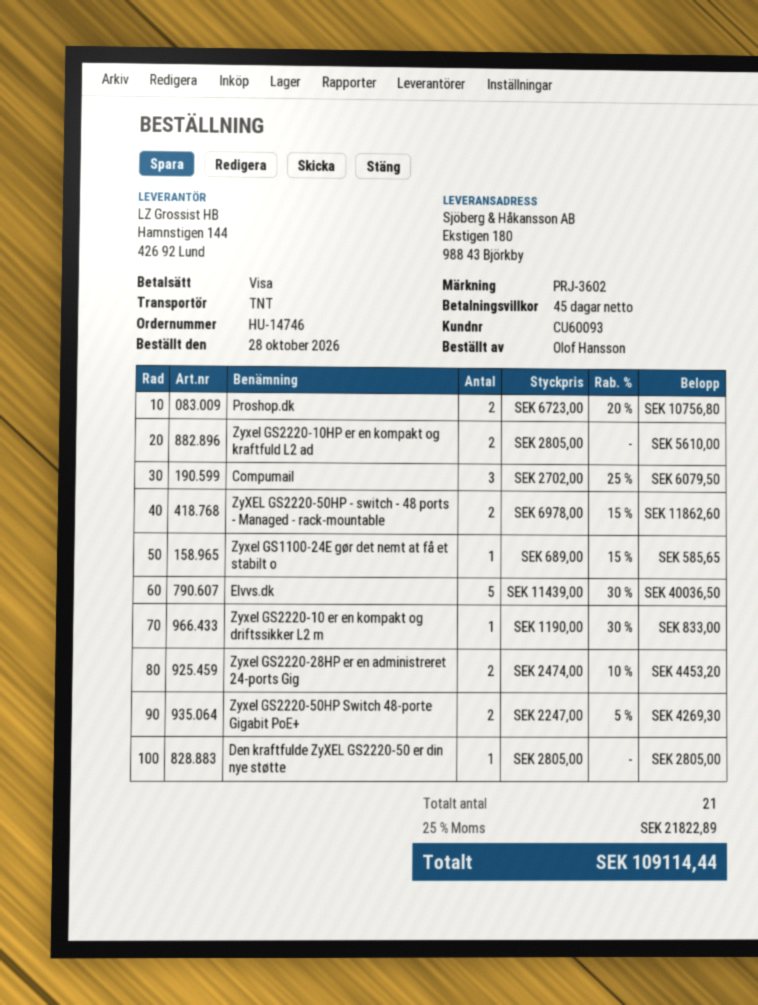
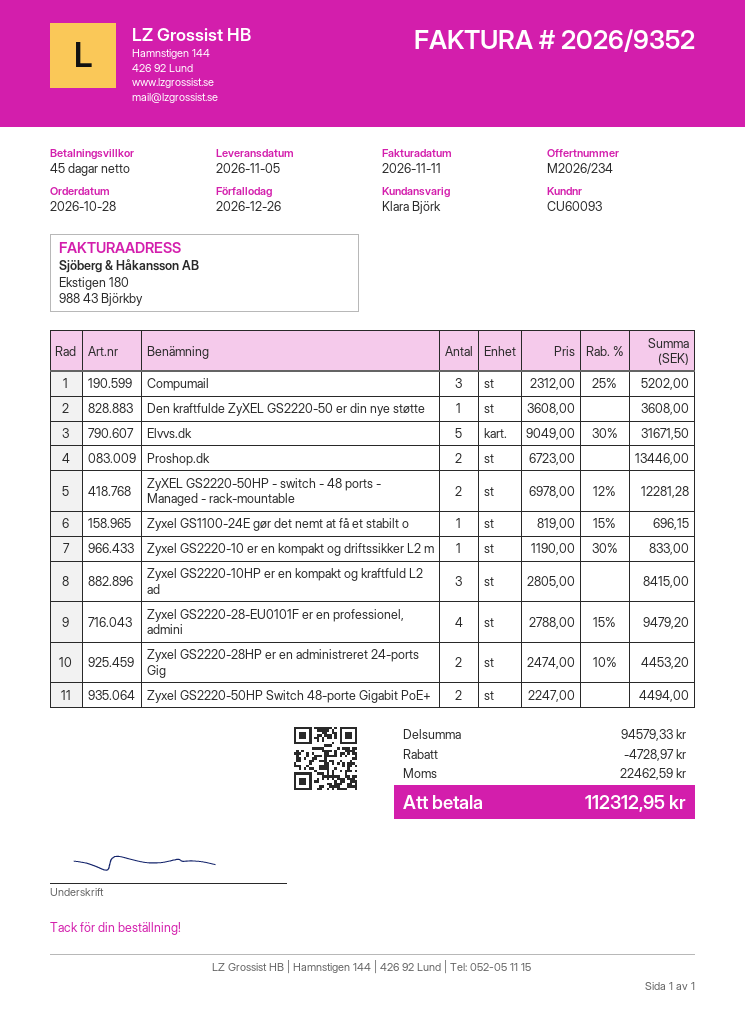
Proshop.dk: 2 x 6723.00 - 20% = 10756.80 -> 2 x 6723.00 = 13446.00
Zyxel GS2220-10HP er en kompakt og kraftfuld L2 ad: 2 x 2805.00 = 5610.00 -> 3 x 2805.00 = 8415.00
Compumail: 3 x 2702.00 - 25% = 6079.50 -> 3 x 2312.00 - 25% = 5202.00
ZyXEL GS2220-50HP - switch - 48 ports - Managed - rack-mountable: 2 x 6978.00 - 15% = 11862.60 -> 2 x 6978.00 - 12% = 12281.28
Zyxel GS1100-24E gør det nemt at få et stabilt o: 1 x 689.00 - 15% = 585.65 -> 1 x 819.00 - 15% = 696.15
Elvvs.dk: 5 x 11439.00 - 30% = 40036.50 -> 5 x 9049.00 - 30% = 31671.50
Zyxel GS2220-50HP Switch 48-porte Gigabit PoE+: 2 x 2247.00 - 5% = 4269.30 -> 2 x 2247.00 = 4494.00
Den kraftfulde ZyXEL GS2220-50 er din nye støtte: 1 x 2805.00 = 2805.00 -> 1 x 3608.00 = 3608.00
Zyxel GS2220-28-EU0101F er en professionel, admini: none -> 4 x 2788.00 - 15% = 9479.20
discount: none -> 4728.97
tax: 21822.89 -> 22462.59
total: 109114.44 -> 112312.95

